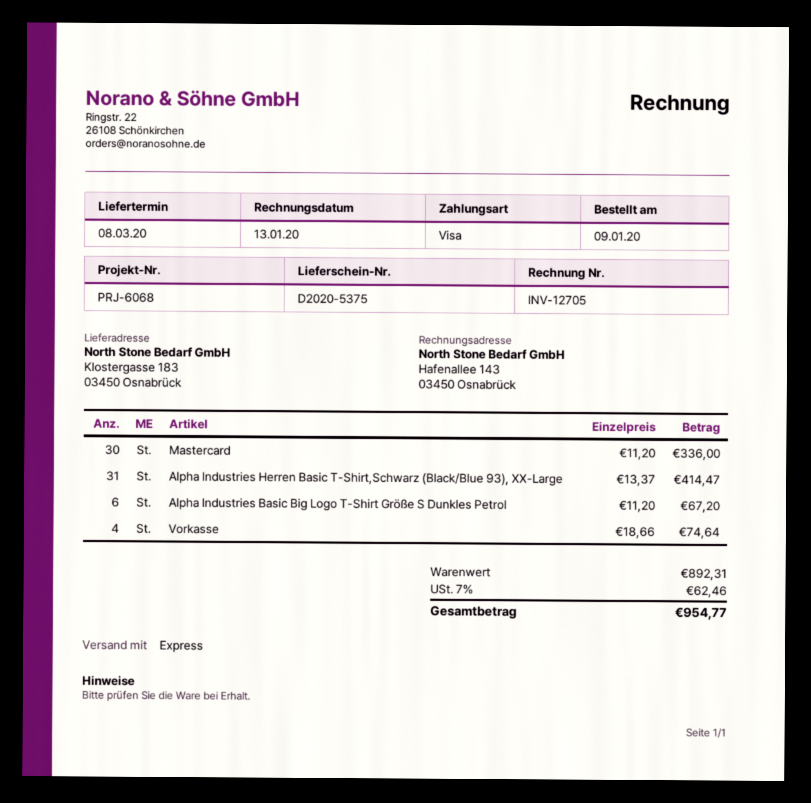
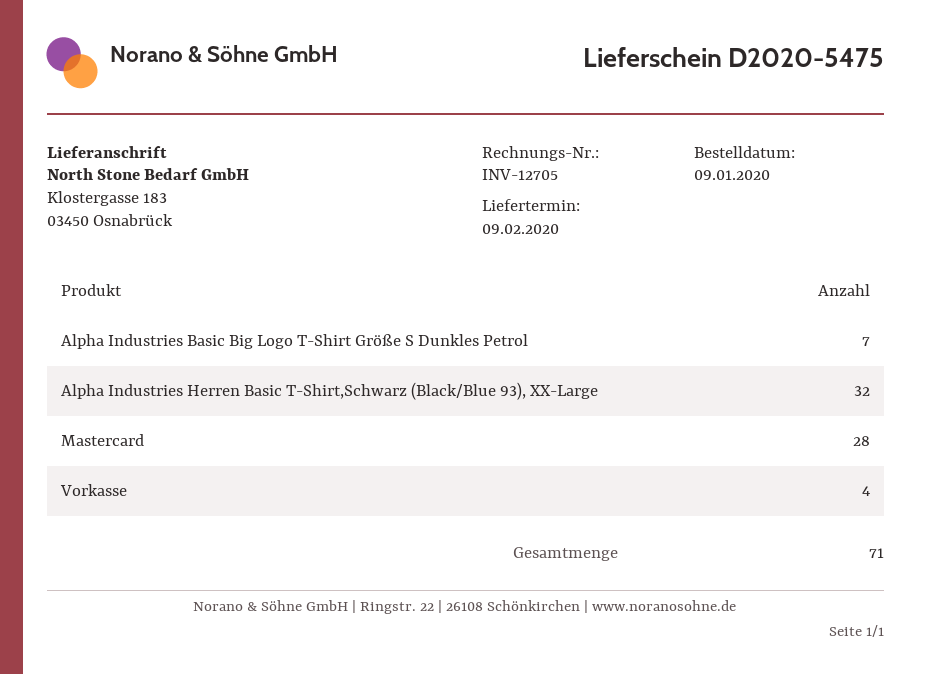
delivery note number: D2020-5375 -> D2020-5475
delivery date: 2020-03-08 -> 2020-02-09
Mastercard: 30 -> 28
Alpha Industries Herren Basic T-Shirt,Schwarz (Black/Blue 93), XX-Large: 31 -> 32
Alpha Industries Basic Big Logo T-Shirt Größe S Dunkles Petrol: 6 -> 7

